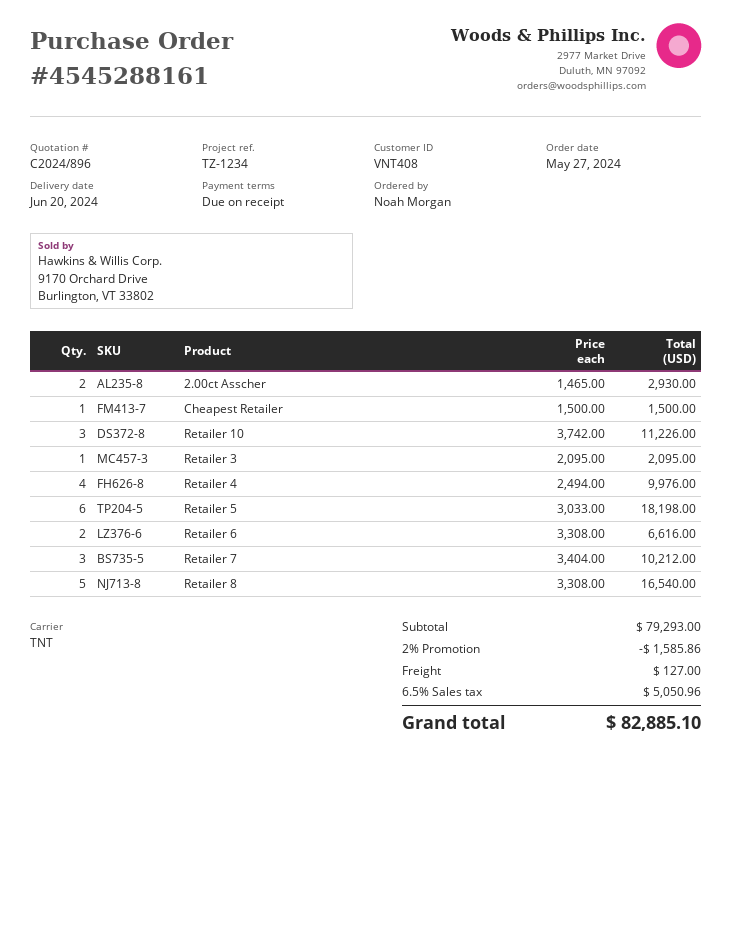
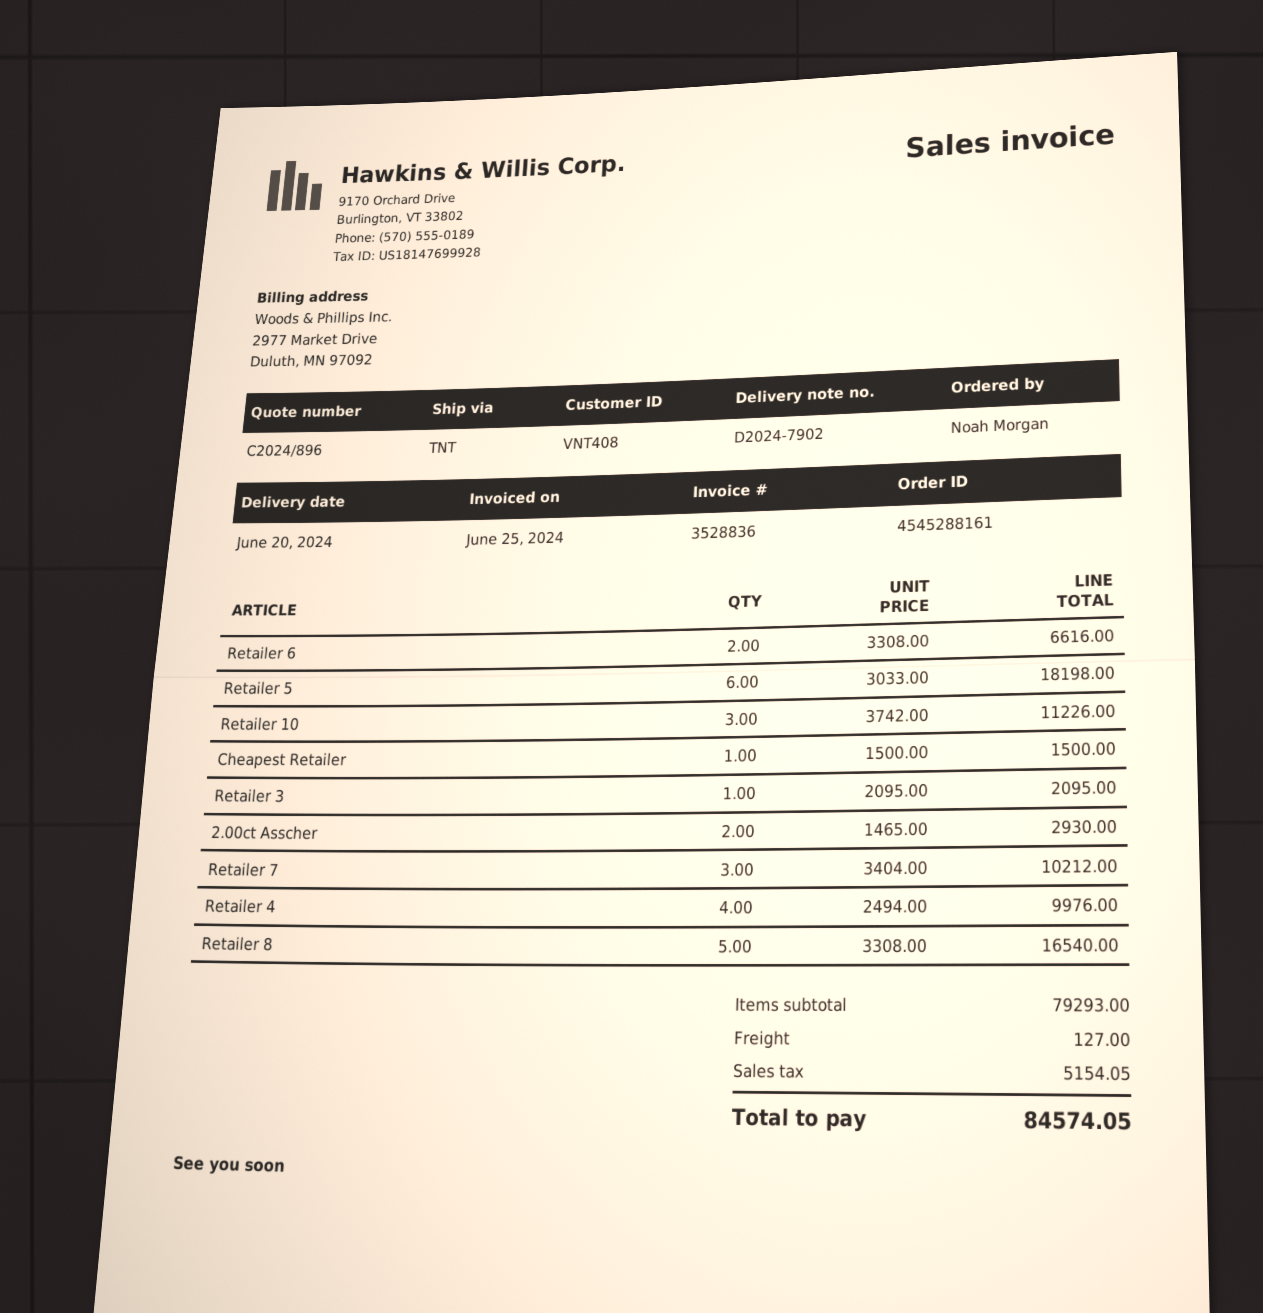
discount: 2% = 1585.86 -> none
tax: 5050.96 -> 5154.05
total: 82885.10 -> 84574.05

